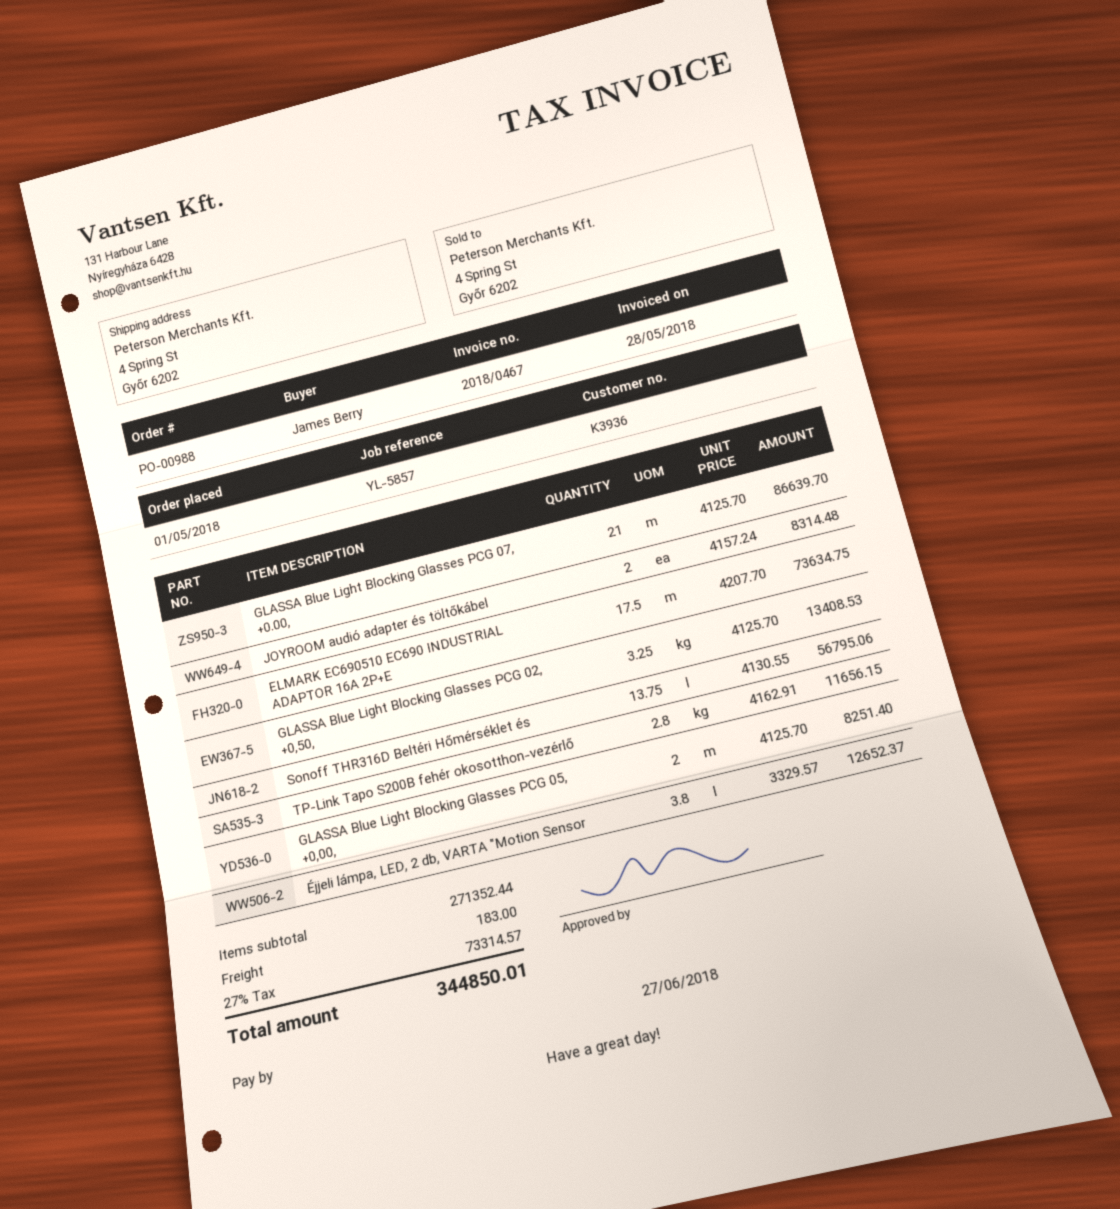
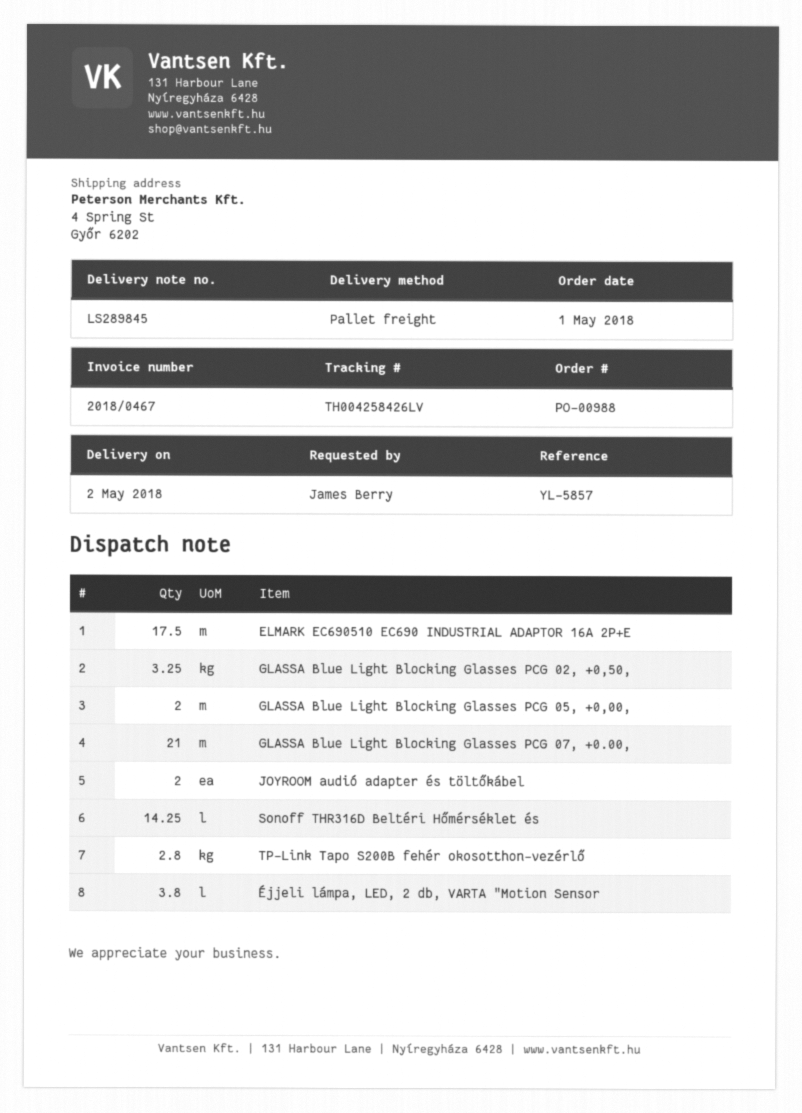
Sonoff THR316D Beltéri Hőmérséklet és: 13.75 -> 14.25

